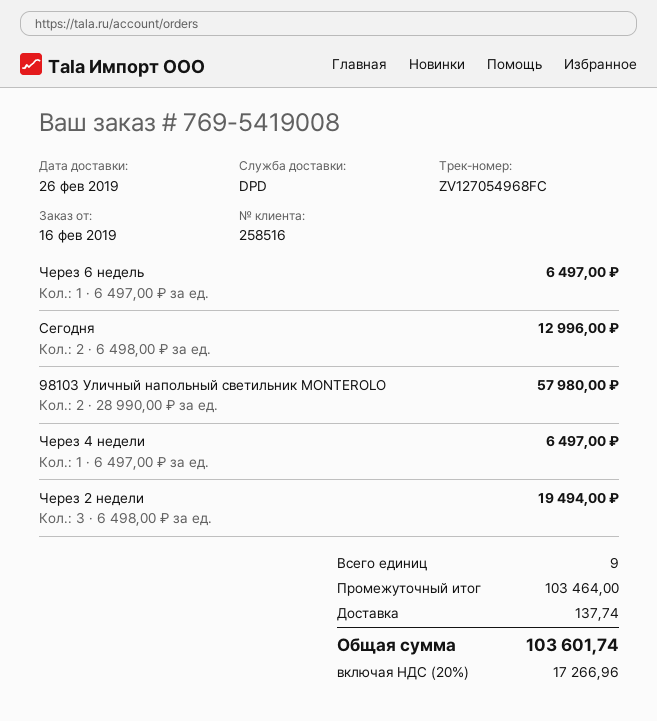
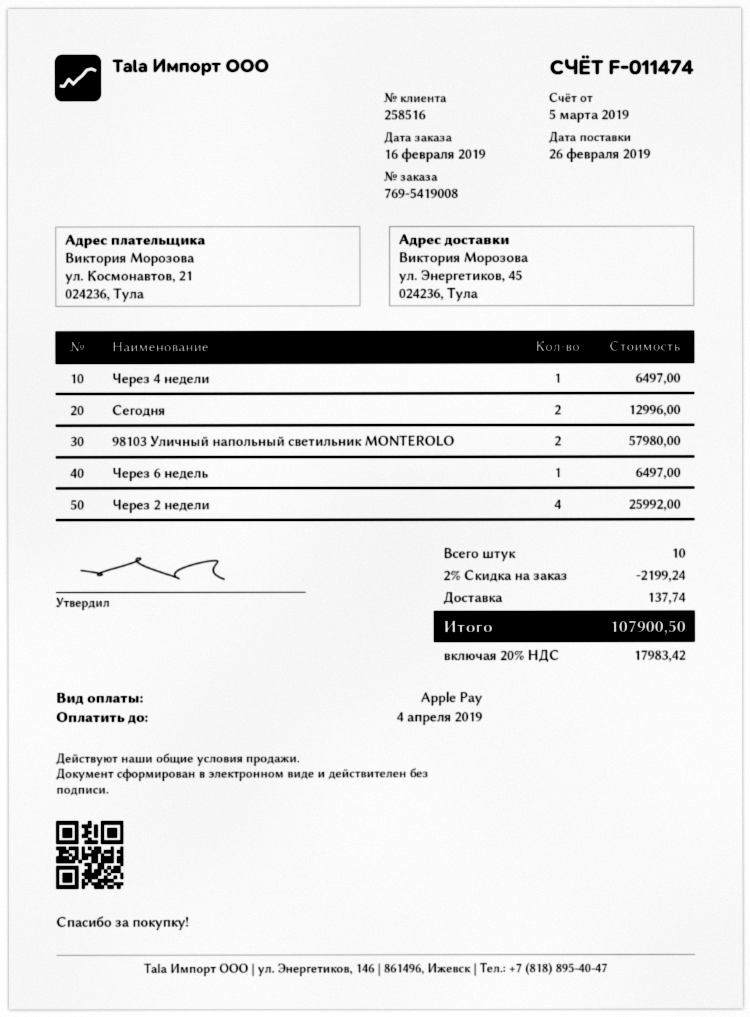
Через 2 недели: 3 for 19494.00 -> 4 for 25992.00
total quantity: 9 -> 10
discount: none -> 2% = 2199.24
tax: 20% = 17266.96 -> 20% = 17983.42
total: 103601.74 -> 107900.50

